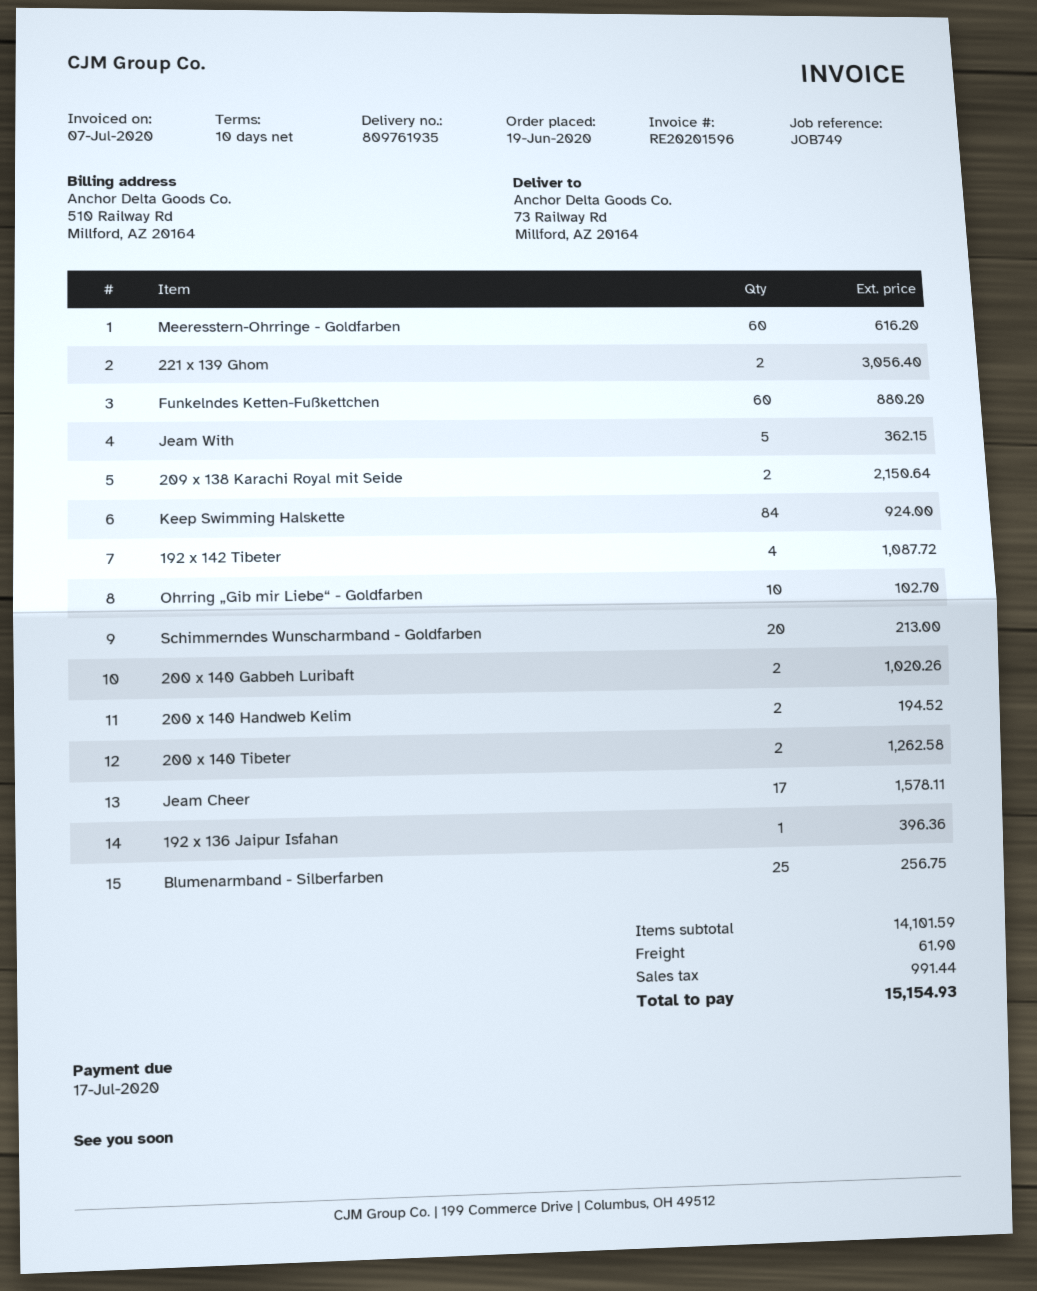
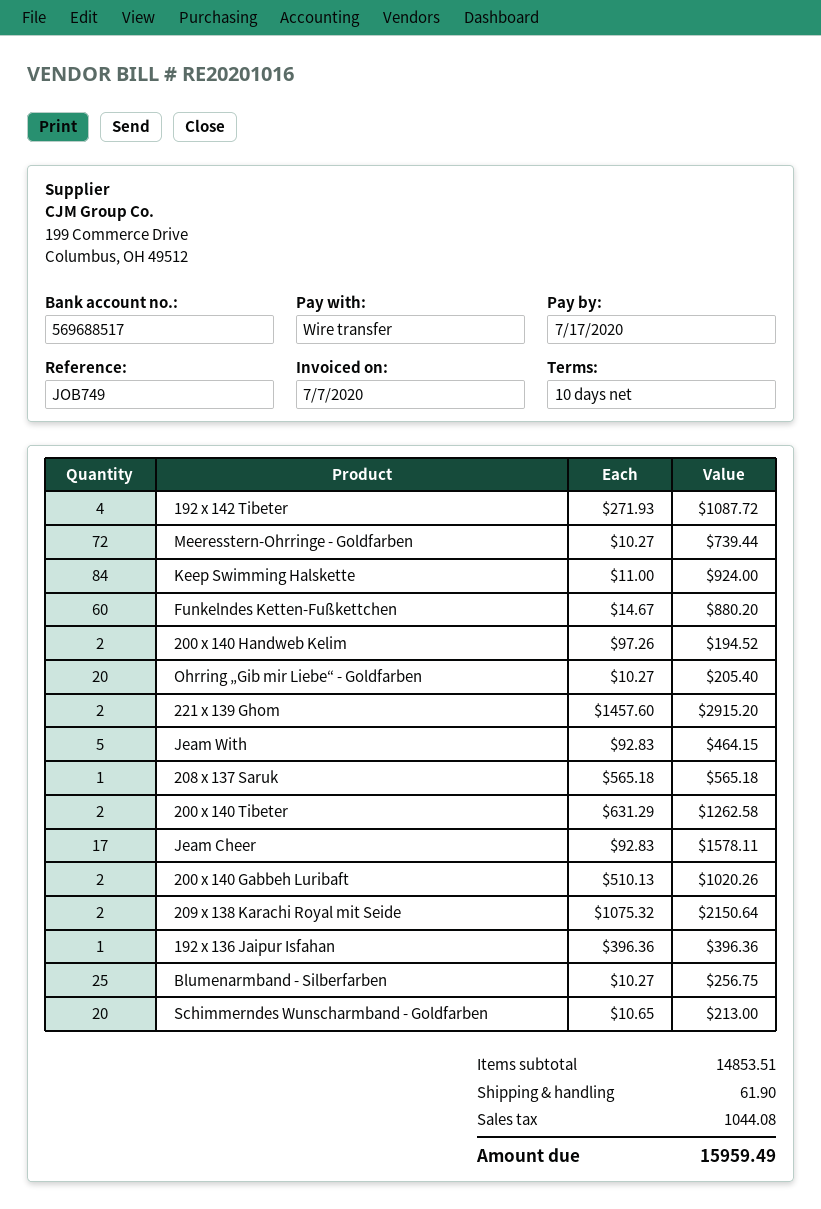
invoice number: RE20201596 -> RE20201016
Meeresstern-Ohrringe - Goldfarben: 60 for 616.20 -> 72 for 739.44
221 x 139 Ghom: 2 for 3056.40 -> 2 for 2915.20
Jeam With: 5 for 362.15 -> 5 for 464.15
Ohrring „Gib mir Liebe“ - Goldfarben: 10 for 102.70 -> 20 for 205.40
208 x 137 Saruk: none -> 1 for 565.18
subtotal: 14101.59 -> 14853.51
tax: 991.44 -> 1044.08
total: 15154.93 -> 15959.49

